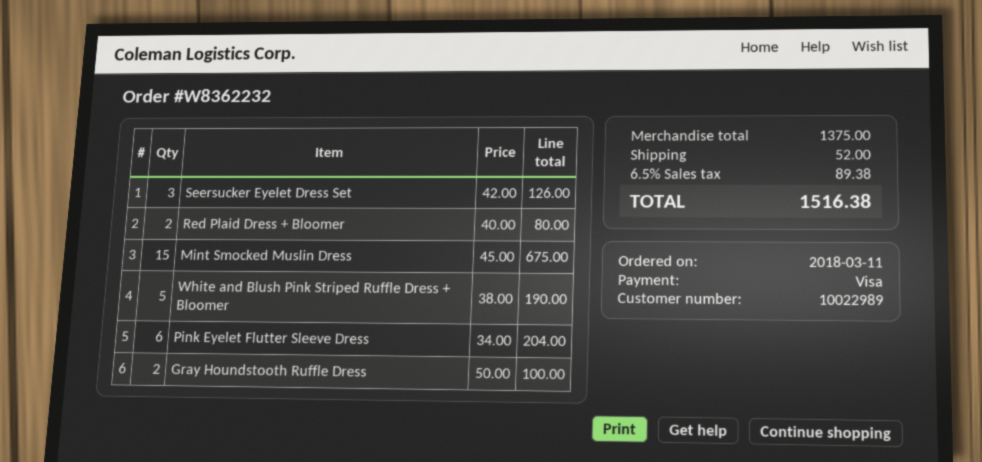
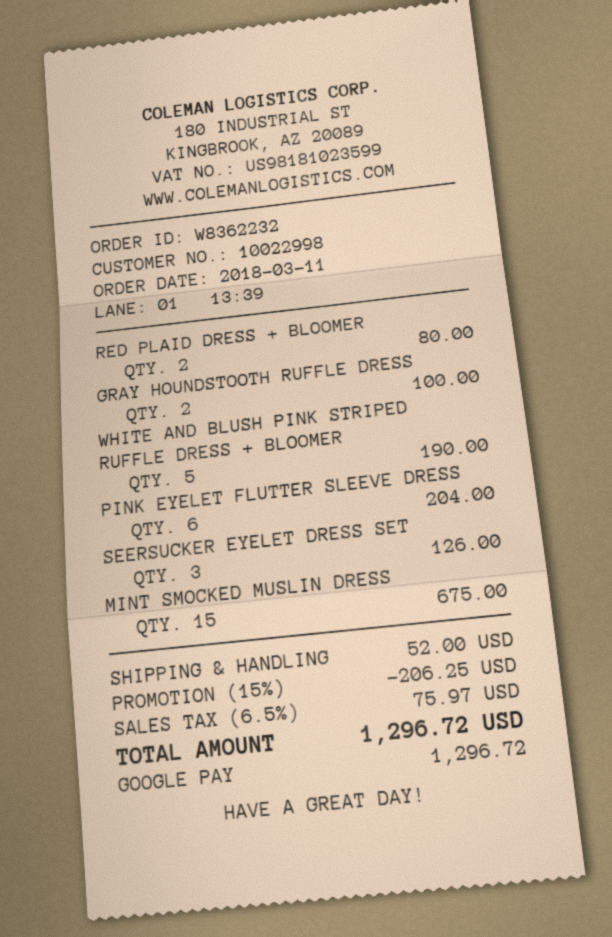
customer number: 10022989 -> 10022998
payment method: Visa -> Google Pay
discount: none -> 15% = 206.25
tax: 6.5% = 89.38 -> 6.5% = 75.97
total: 1516.38 -> 1296.72

